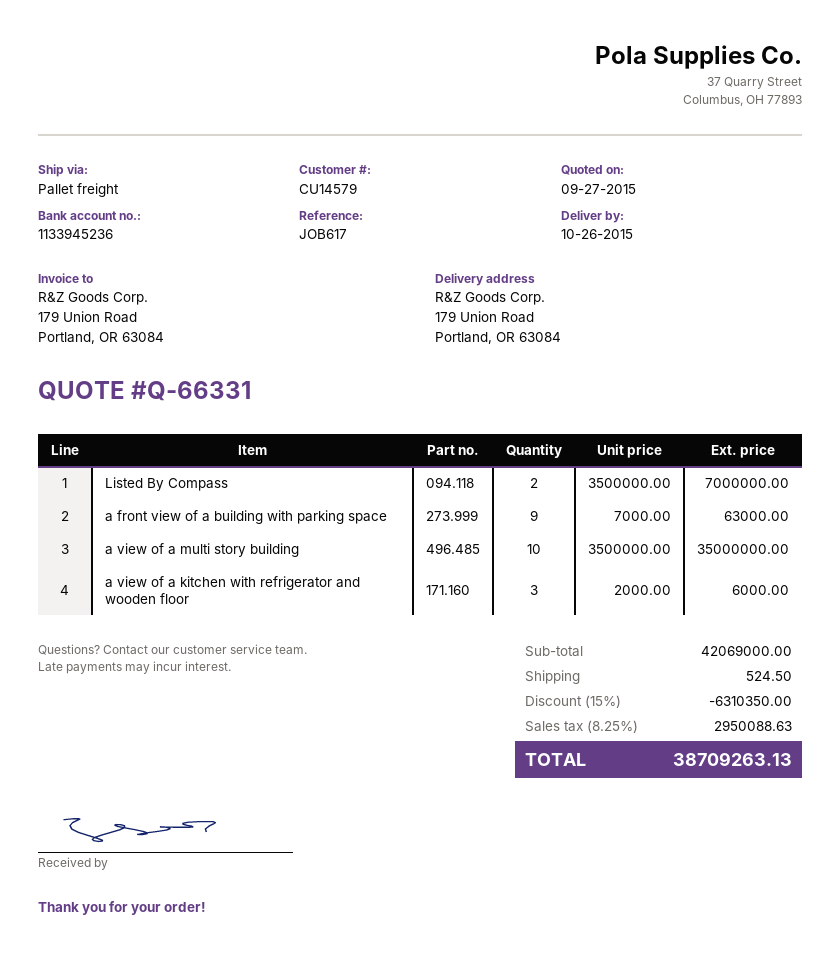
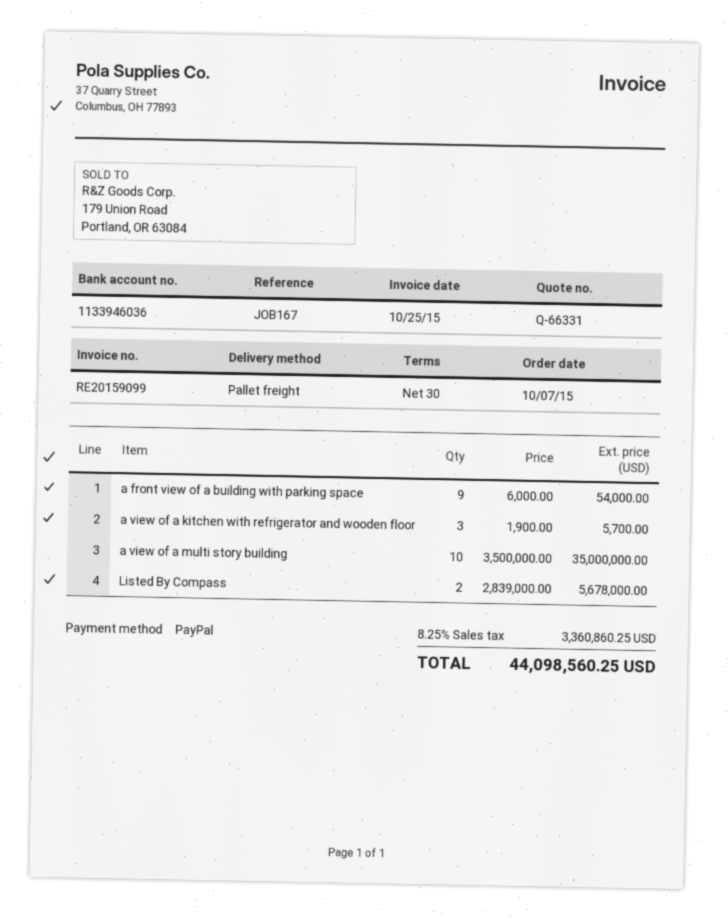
reference: JOB617 -> JOB167
bank account: 1133945236 -> 1133946036
Listed By Compass: 2 x 3500000.00 = 7000000.00 -> 2 x 2839000.00 = 5678000.00
a front view of a building with parking space: 9 x 7000.00 = 63000.00 -> 9 x 6000.00 = 54000.00
a view of a kitchen with refrigerator and wooden floor: 3 x 2000.00 = 6000.00 -> 3 x 1900.00 = 5700.00
discount: 15% = 6310350.00 -> none
shipping: 524.50 -> none
tax: 8.25% = 2950088.63 -> 8.25% = 3360860.25
total: 38709263.13 -> 44098560.25

